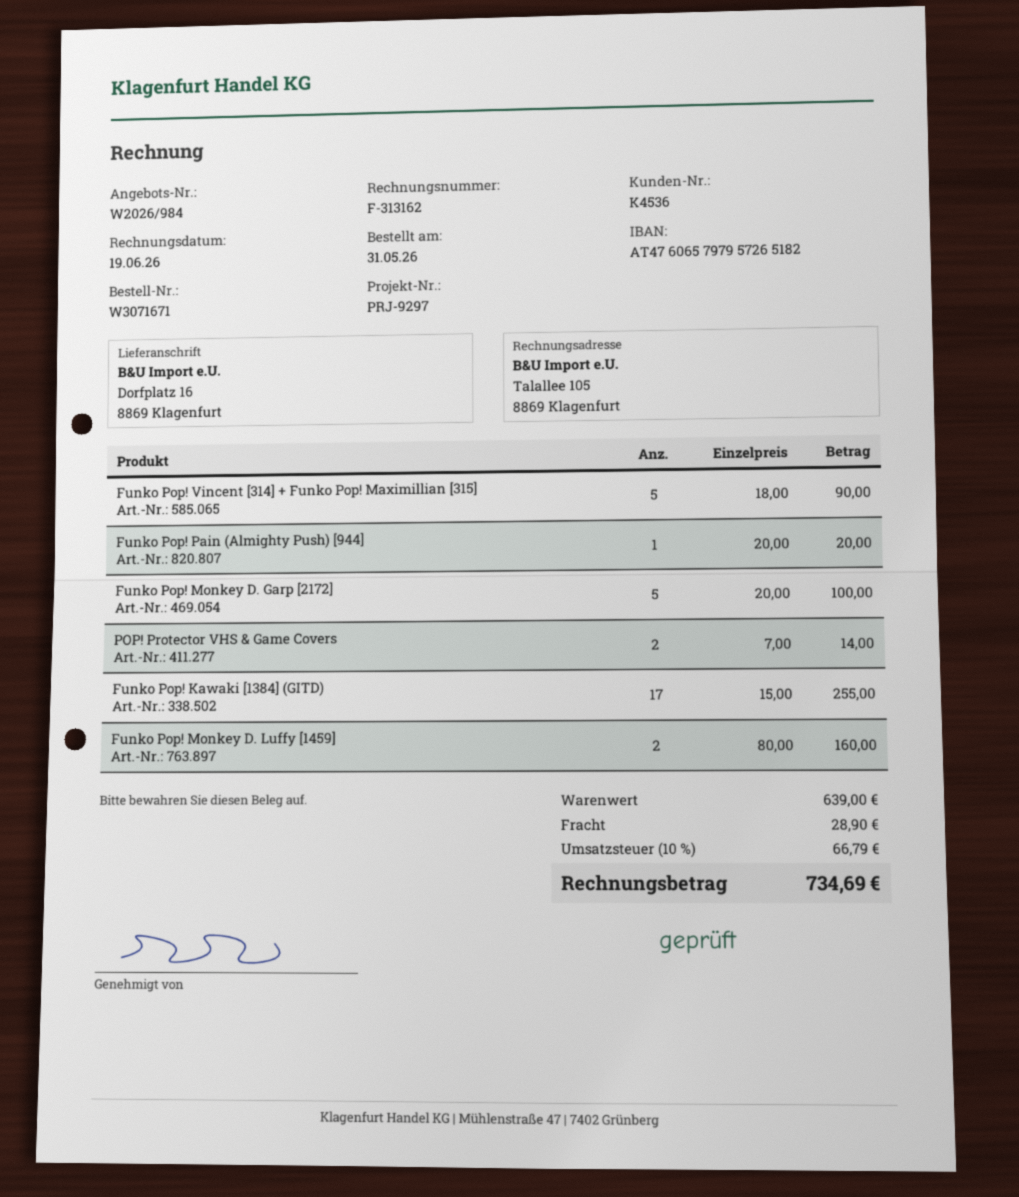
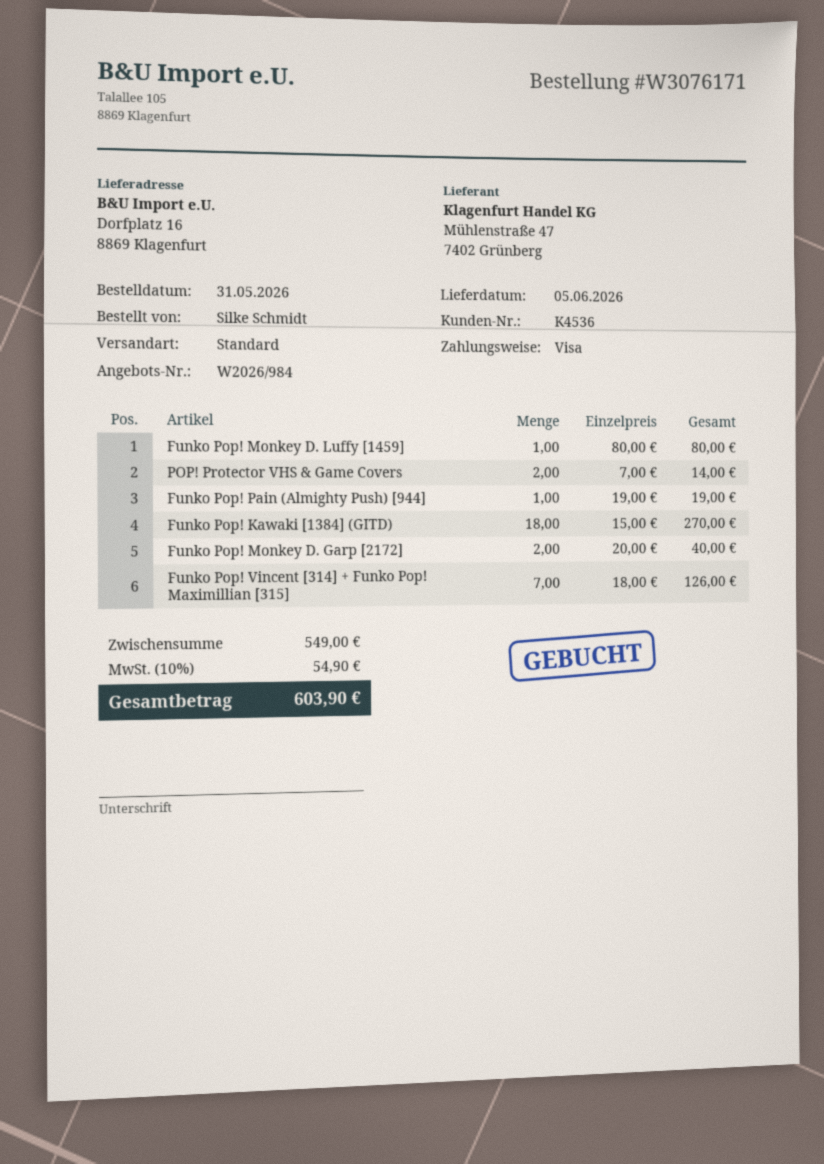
order number: W3071671 -> W3076171
Funko Pop! Vincent [314] + Funko Pop! Maximillian [315]: 5 x 18.00 = 90.00 -> 7 x 18.00 = 126.00
Funko Pop! Pain (Almighty Push) [944]: 1 x 20.00 = 20.00 -> 1 x 19.00 = 19.00
Funko Pop! Monkey D. Garp [2172]: 5 x 20.00 = 100.00 -> 2 x 20.00 = 40.00
Funko Pop! Kawaki [1384] (GITD): 17 x 15.00 = 255.00 -> 18 x 15.00 = 270.00
Funko Pop! Monkey D. Luffy [1459]: 2 x 80.00 = 160.00 -> 1 x 80.00 = 80.00
subtotal: 639.00 -> 549.00
shipping: 28.90 -> none
tax: 10% = 66.79 -> 10% = 54.90
total: 734.69 -> 603.90

